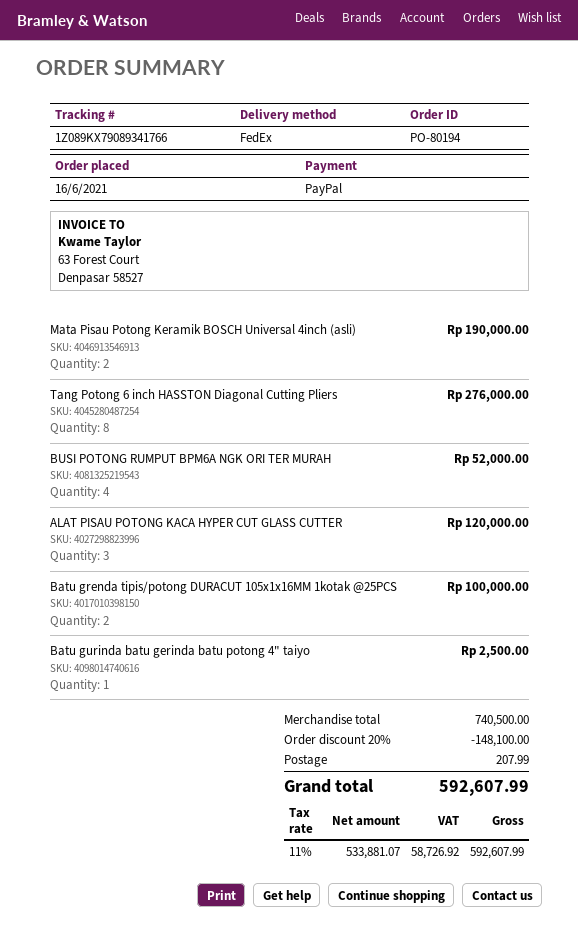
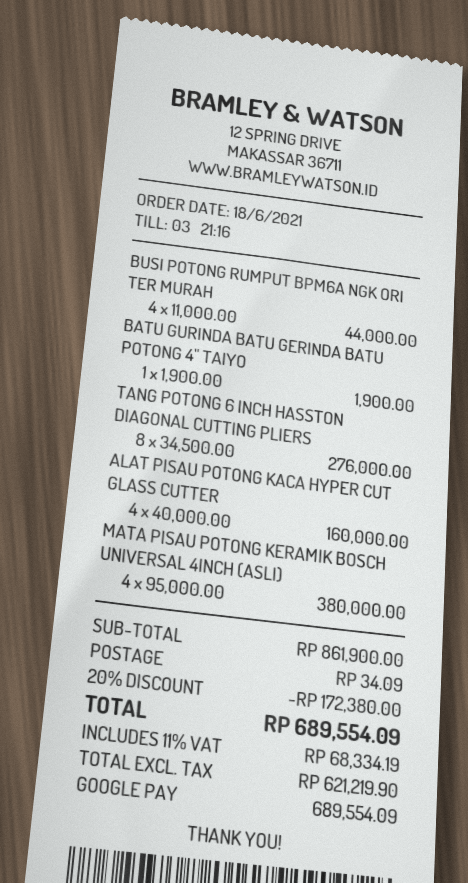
order date: 2021-06-16 -> 2021-06-18
payment method: PayPal -> Google Pay
Mata Pisau Potong Keramik BOSCH Universal 4inch (asli): 2 for 190000.00 -> 4 for 380000.00
BUSI POTONG RUMPUT BPM6A NGK ORI TER MURAH: 4 for 52000.00 -> 4 for 44000.00
ALAT PISAU POTONG KACA HYPER CUT GLASS CUTTER: 3 for 120000.00 -> 4 for 160000.00
Batu grenda tipis/potong DURACUT 105x1x16MM 1kotak @25PCS: 2 for 100000.00 -> none
Batu gurinda batu gerinda batu potong 4" taiyo: 1 for 2500.00 -> 1 for 1900.00
subtotal: 740500.00 -> 861900.00
discount: 20% = 148100.00 -> 20% = 172380.00
shipping: 207.99 -> 34.09
net: 533881.07 -> 621219.90
tax: 11% = 58726.92 -> 11% = 68334.19
total: 592607.99 -> 689554.09

